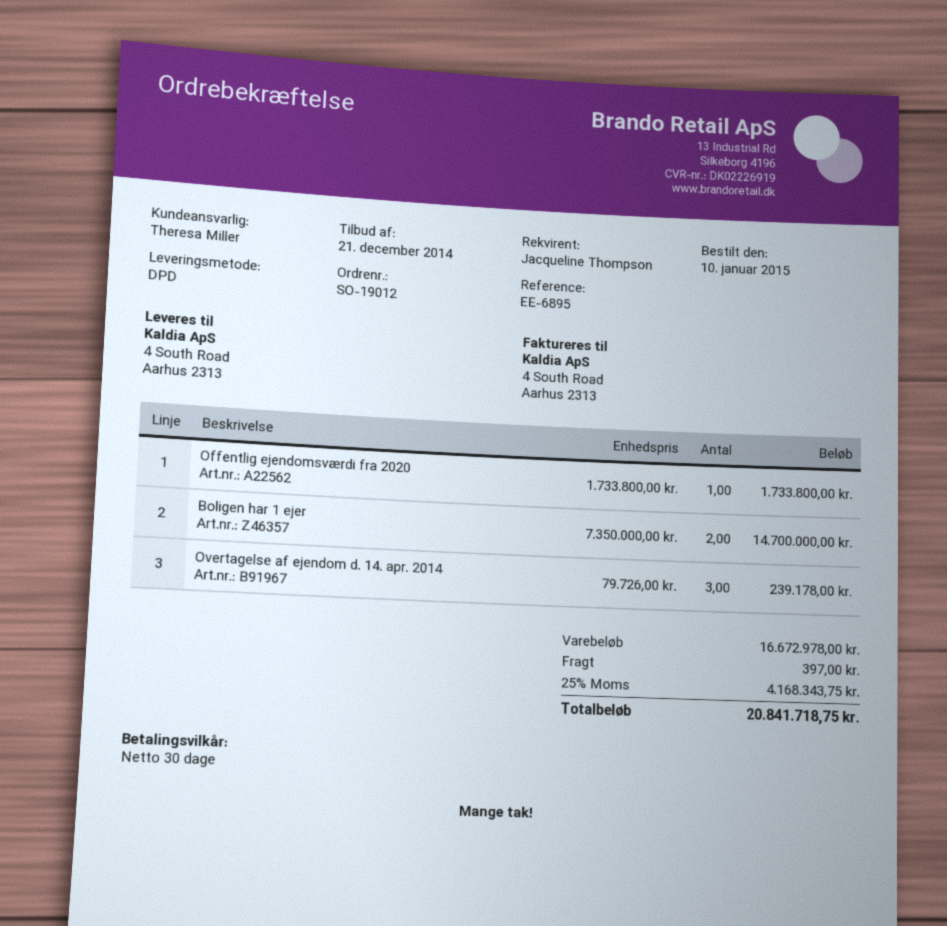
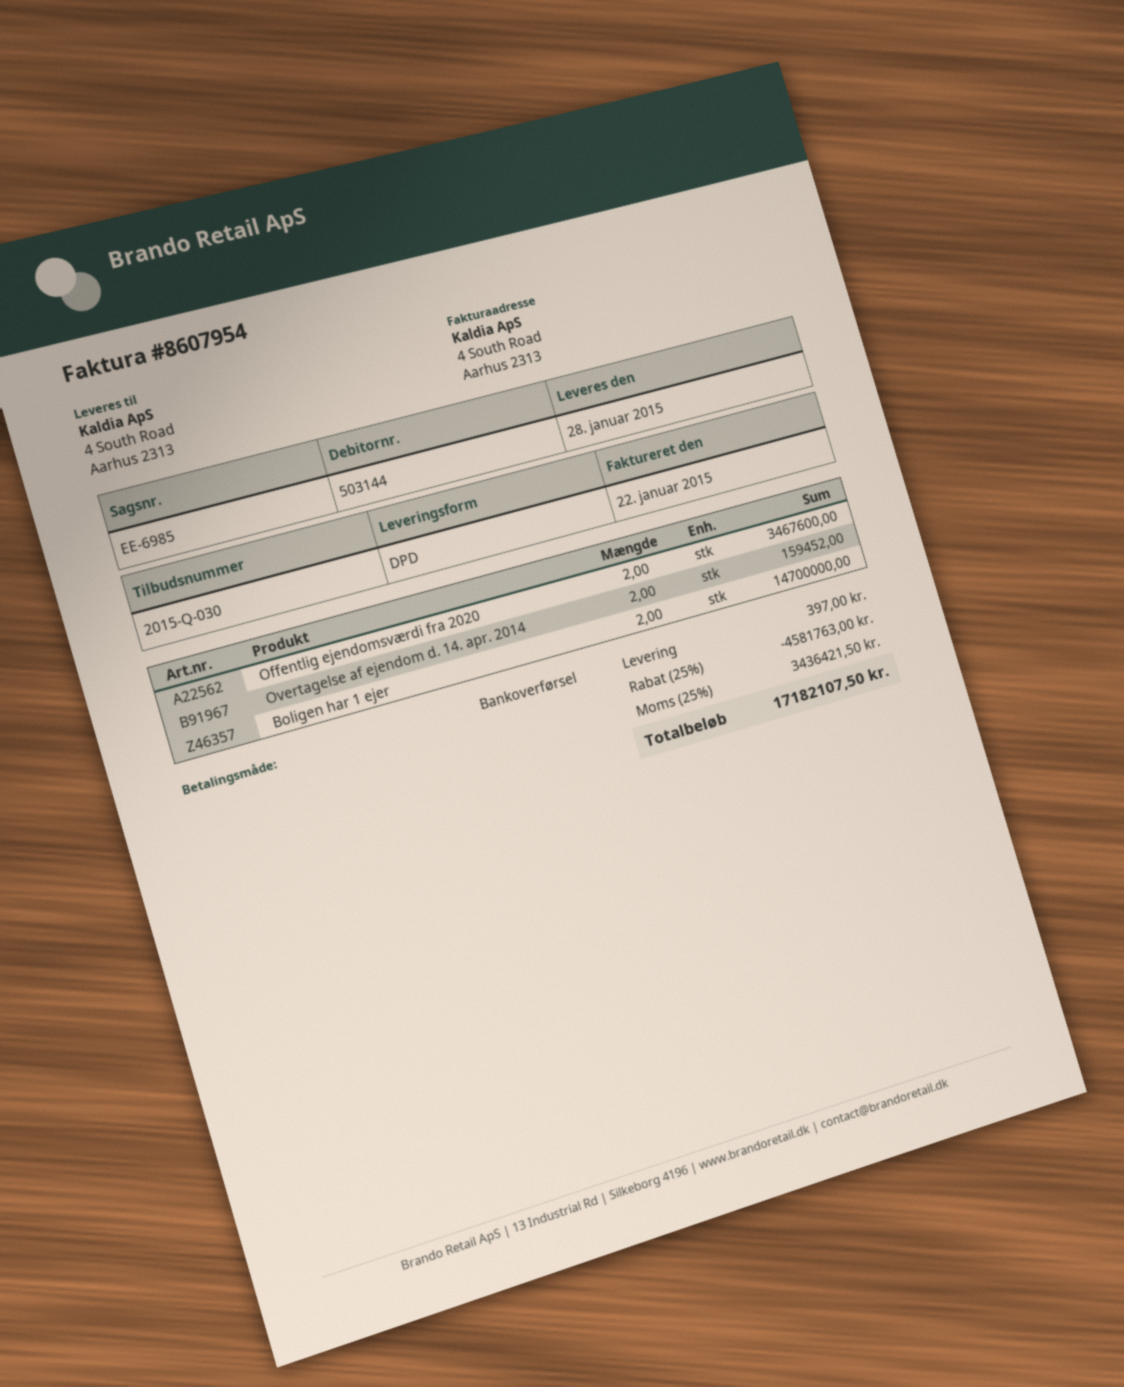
reference: EE-6895 -> EE-6985
Offentlig ejendomsværdi fra 2020: 1 for 1733800.00 -> 2 for 3467600.00
Overtagelse af ejendom d. 14. apr. 2014: 3 for 239178.00 -> 2 for 159452.00
discount: none -> 25% = 4581763.00
tax: 25% = 4168343.75 -> 25% = 3436421.50
total: 20841718.75 -> 17182107.50

